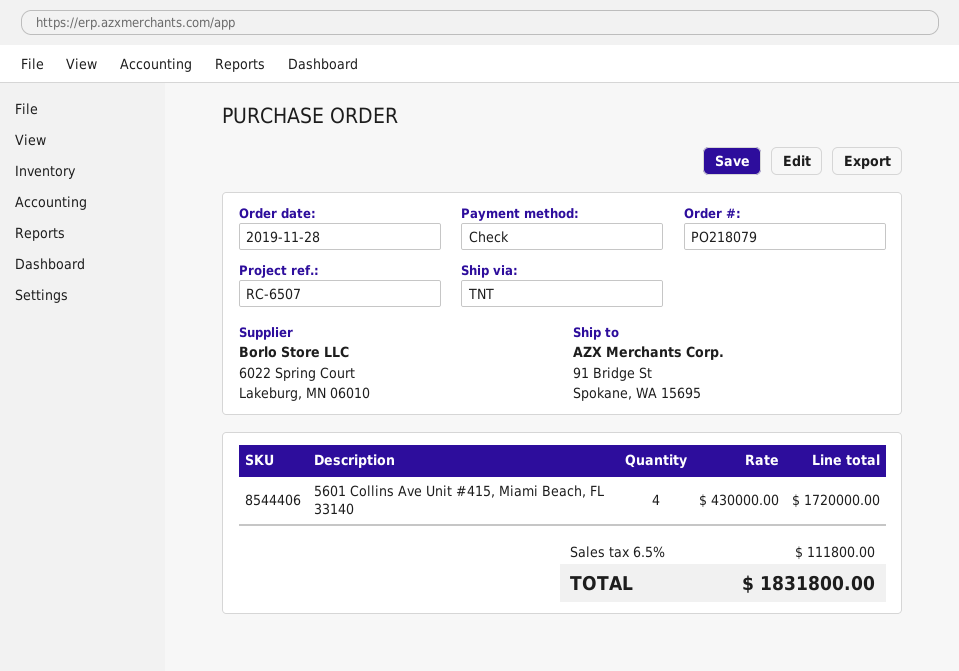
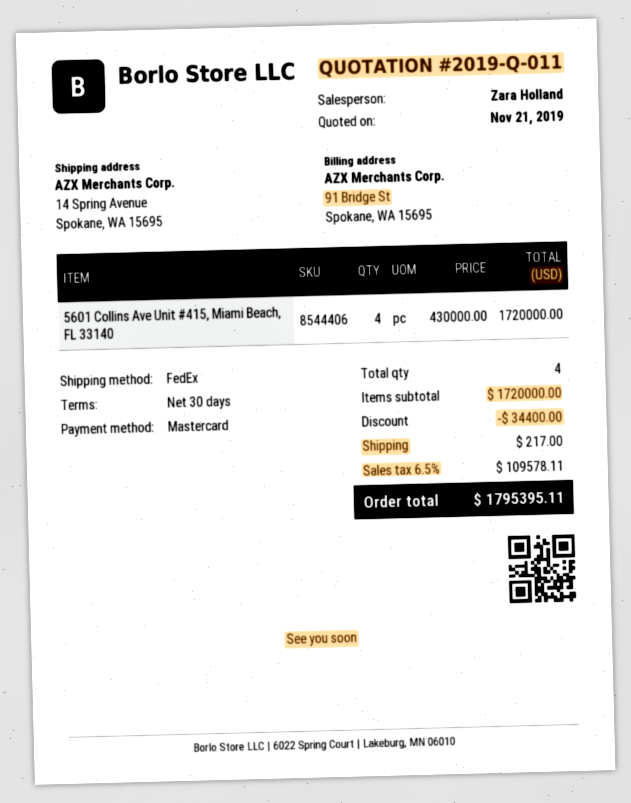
payment method: cheque -> Mastercard
shipping method: TNT -> FedEx
ship to: 91 Bridge St, Spokane, WA 15695 -> 14 Spring Avenue, Spokane, WA 15695
discount: none -> 34400.00
shipping: none -> 217.00
tax: 6.5% = 111800.00 -> 6.5% = 109578.11
total: 1831800.00 -> 1795395.11

